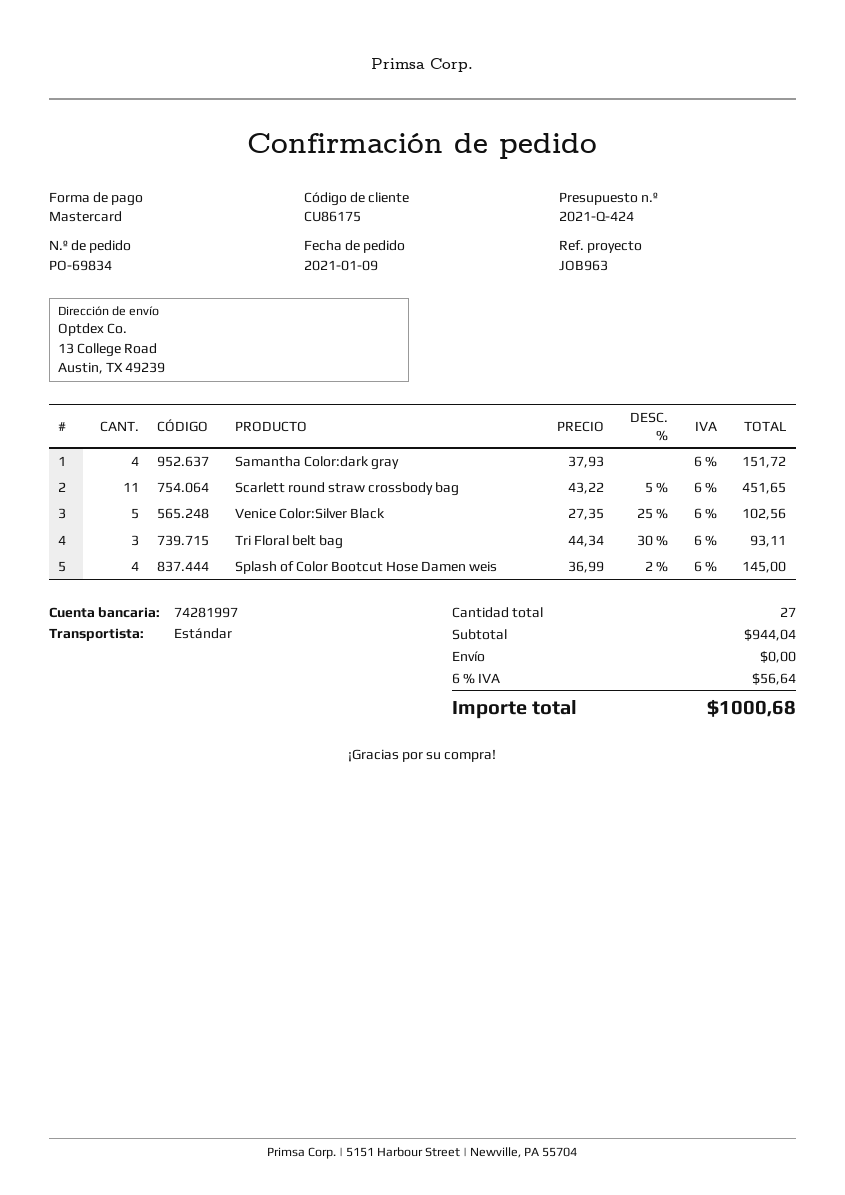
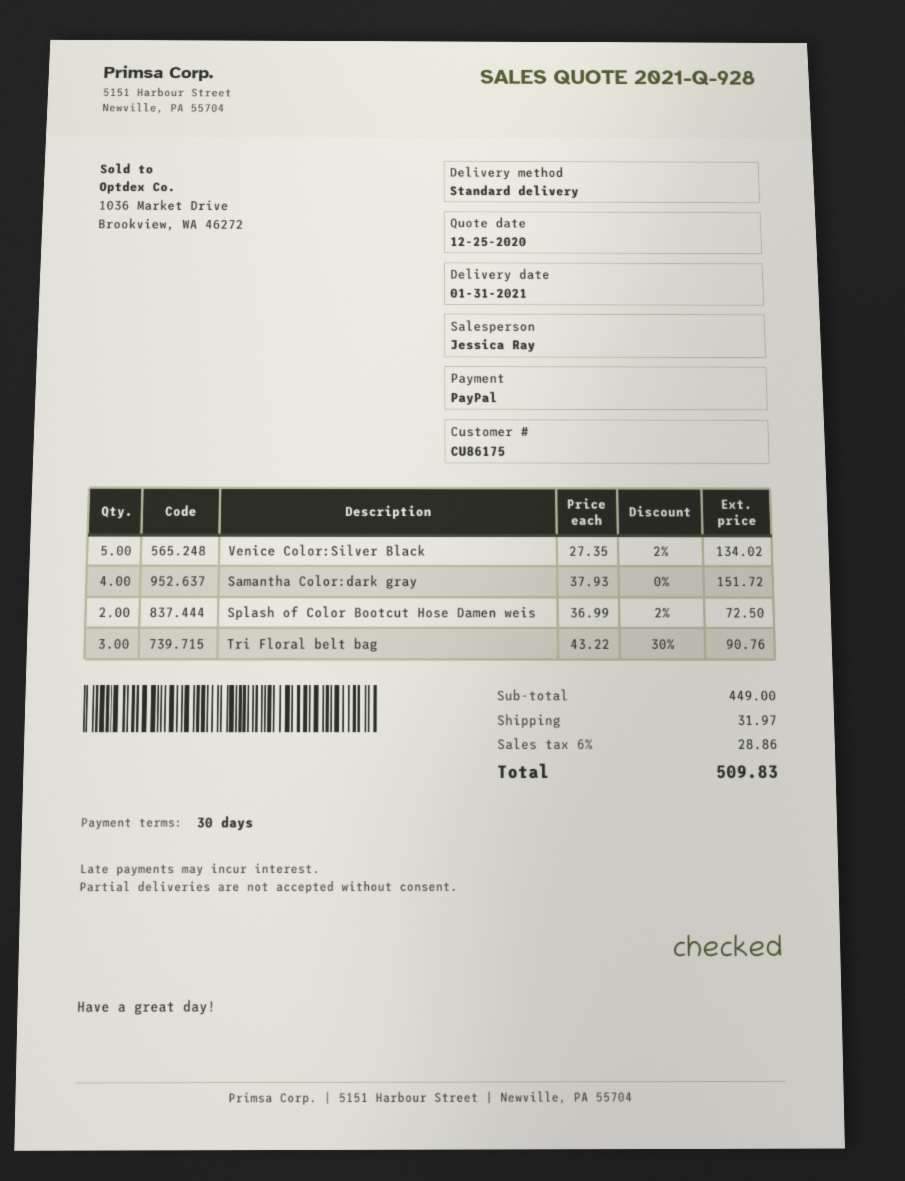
quote number: 2021-Q-424 -> 2021-Q-928
payment method: Mastercard -> PayPal
Scarlett round straw crossbody bag: 11 x 43.22 - 5% = 451.65 -> none
Venice Color:Silver Black: 5 x 27.35 - 25% = 102.56 -> 5 x 27.35 - 2% = 134.02
Tri Floral belt bag: 3 x 44.34 - 30% = 93.11 -> 3 x 43.22 - 30% = 90.76
Splash of Color Bootcut Hose Damen weis: 4 x 36.99 - 2% = 145.00 -> 2 x 36.99 - 2% = 72.50
subtotal: 944.04 -> 449.00
shipping: 0.00 -> 31.97
tax: 6% = 56.64 -> 6% = 28.86
total: 1000.68 -> 509.83

